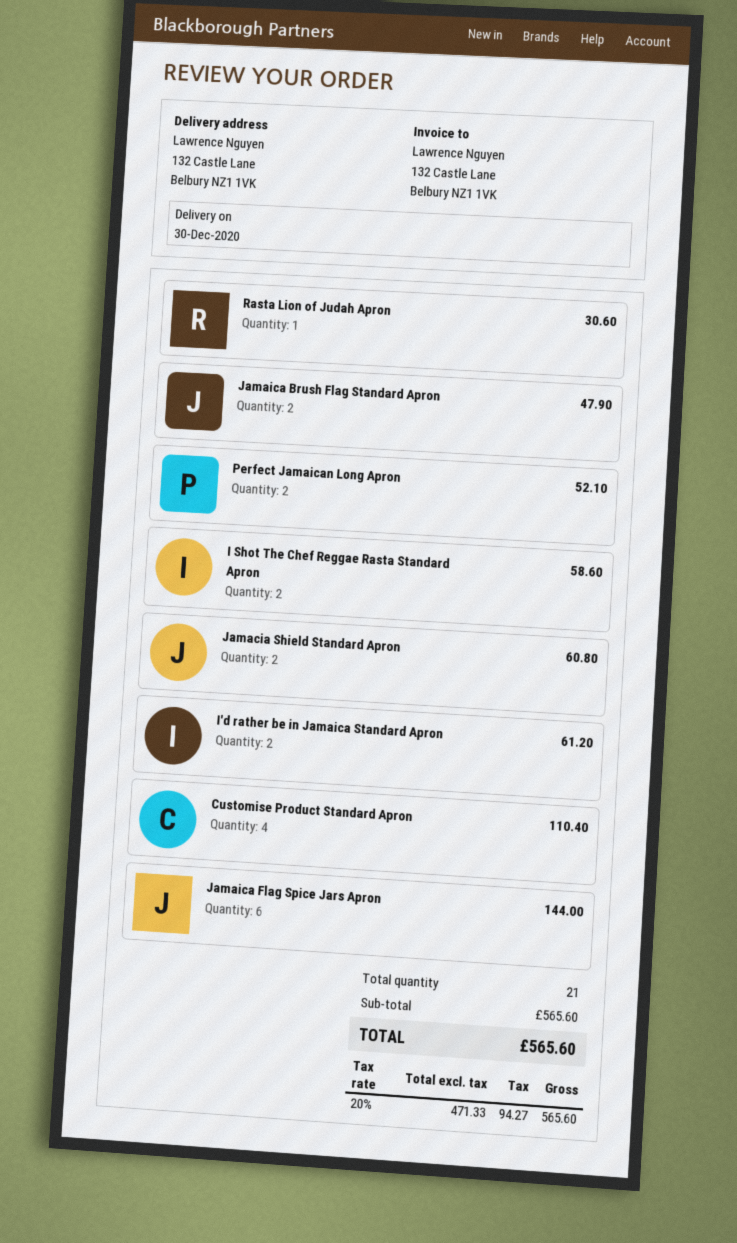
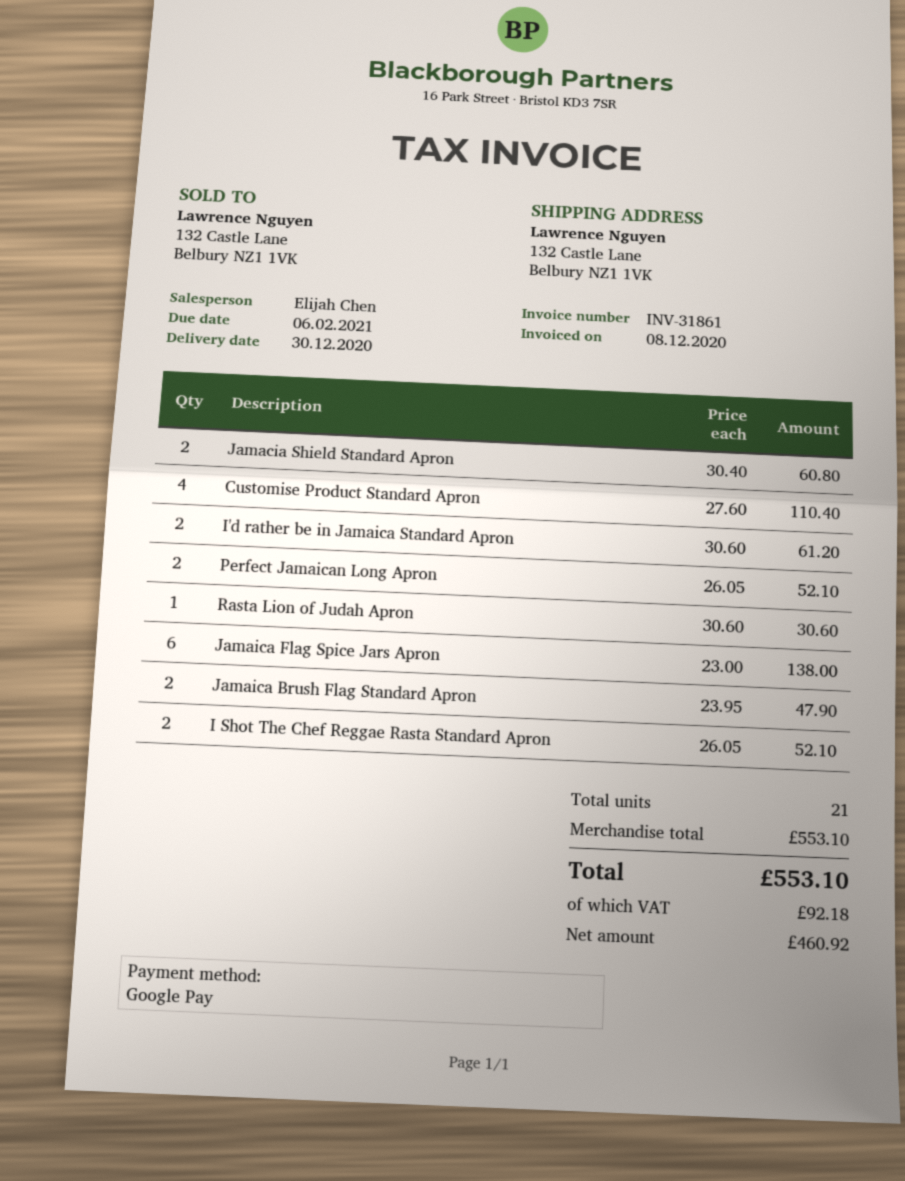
I Shot The Chef Reggae Rasta Standard Apron: 2 for 58.60 -> 2 for 52.10
Jamaica Flag Spice Jars Apron: 6 for 144.00 -> 6 for 138.00
subtotal: 565.60 -> 553.10
net: 471.33 -> 460.92
tax: 94.27 -> 92.18
total: 565.60 -> 553.10

